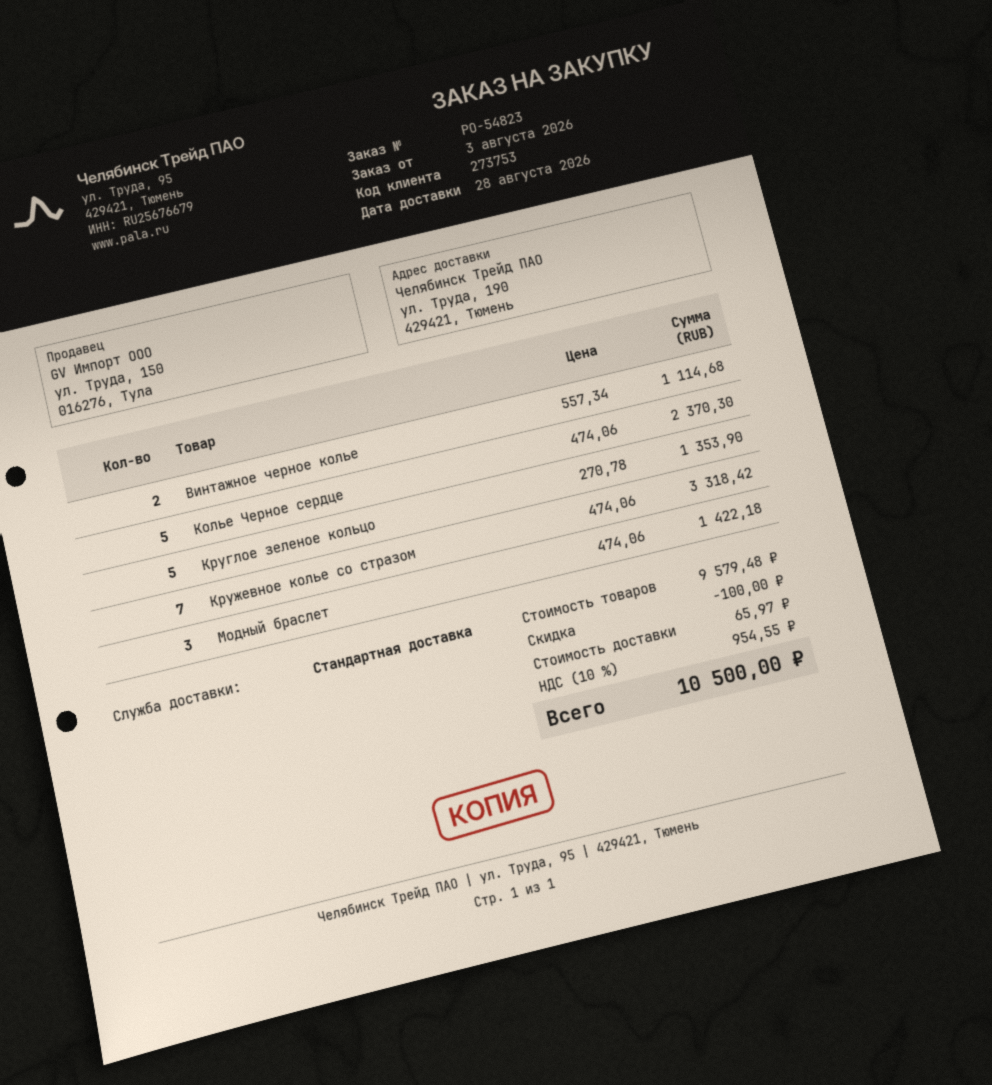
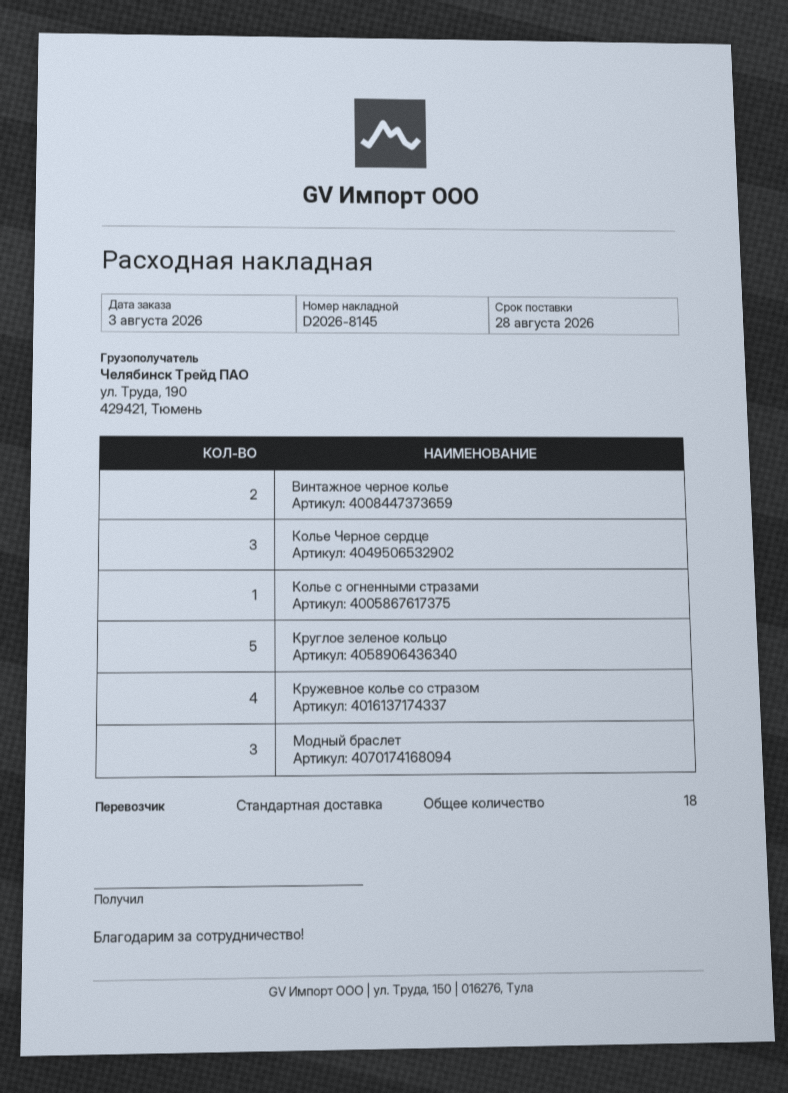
Колье Черное сердце: 5 -> 3
Кружевное колье со стразом: 7 -> 4
Колье с огненными стразами: none -> 1

